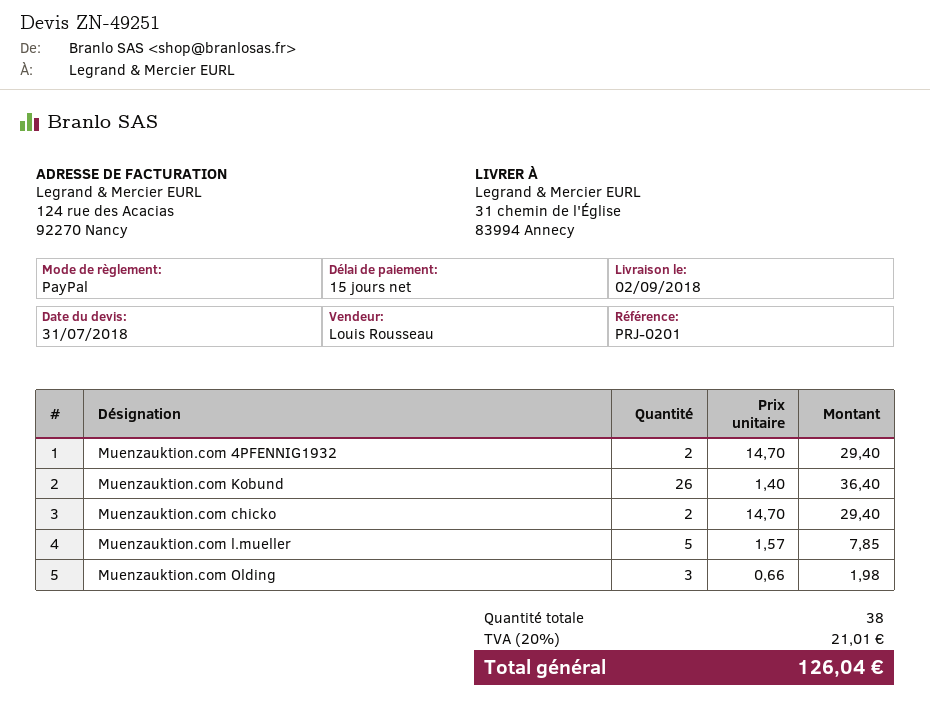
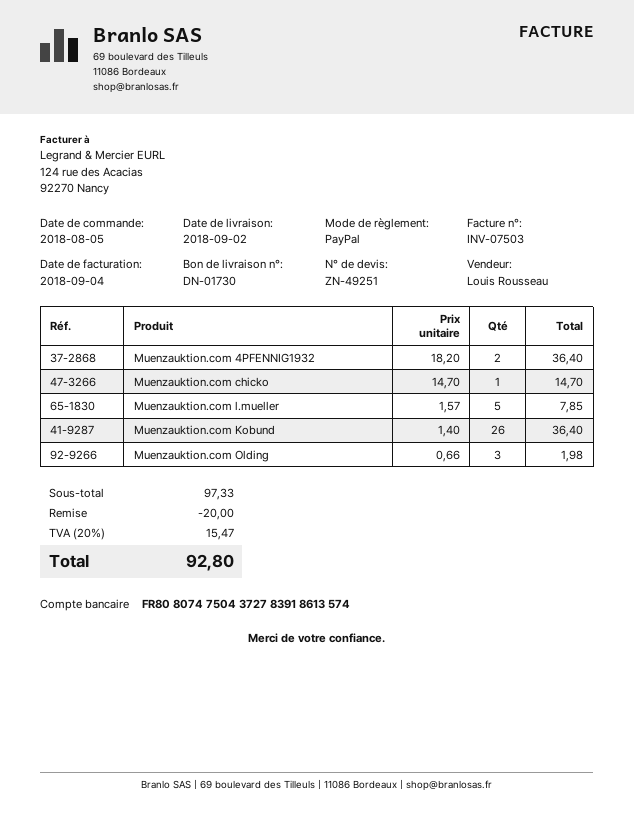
Muenzauktion.com 4PFENNIG1932: 2 x 14.70 = 29.40 -> 2 x 18.20 = 36.40
Muenzauktion.com chicko: 2 x 14.70 = 29.40 -> 1 x 14.70 = 14.70
discount: none -> 20.00
tax: 20% = 21.01 -> 20% = 15.47
total: 126.04 -> 92.80

